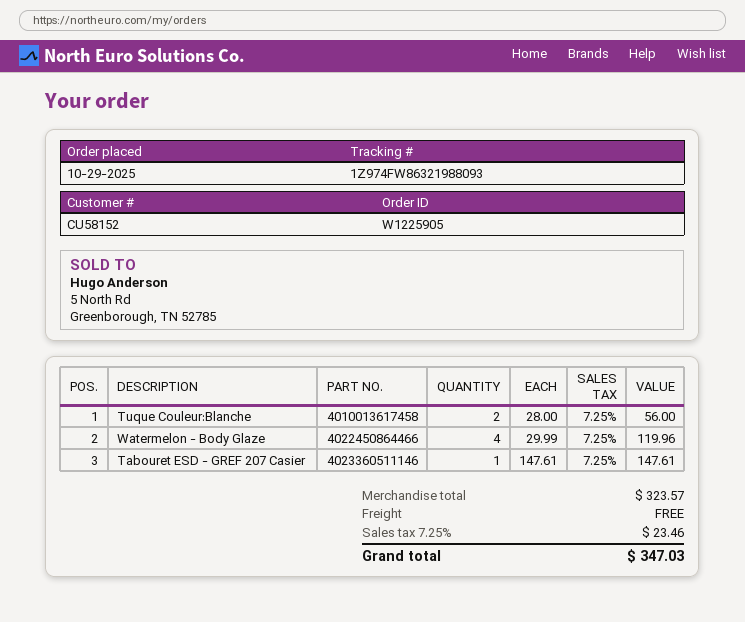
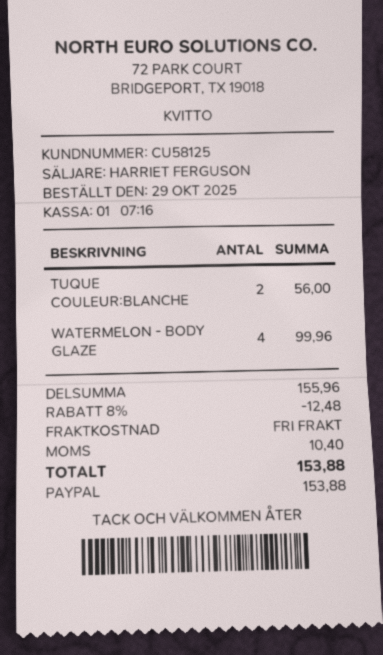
customer number: CU58152 -> CU58125
Watermelon - Body Glaze: 4 for 119.96 -> 4 for 99.96
Tabouret ESD - GREF 207 Casier: 1 for 147.61 -> none
subtotal: 323.57 -> 155.96
discount: none -> 8% = 12.48
tax: 23.46 -> 10.40
total: 347.03 -> 153.88

